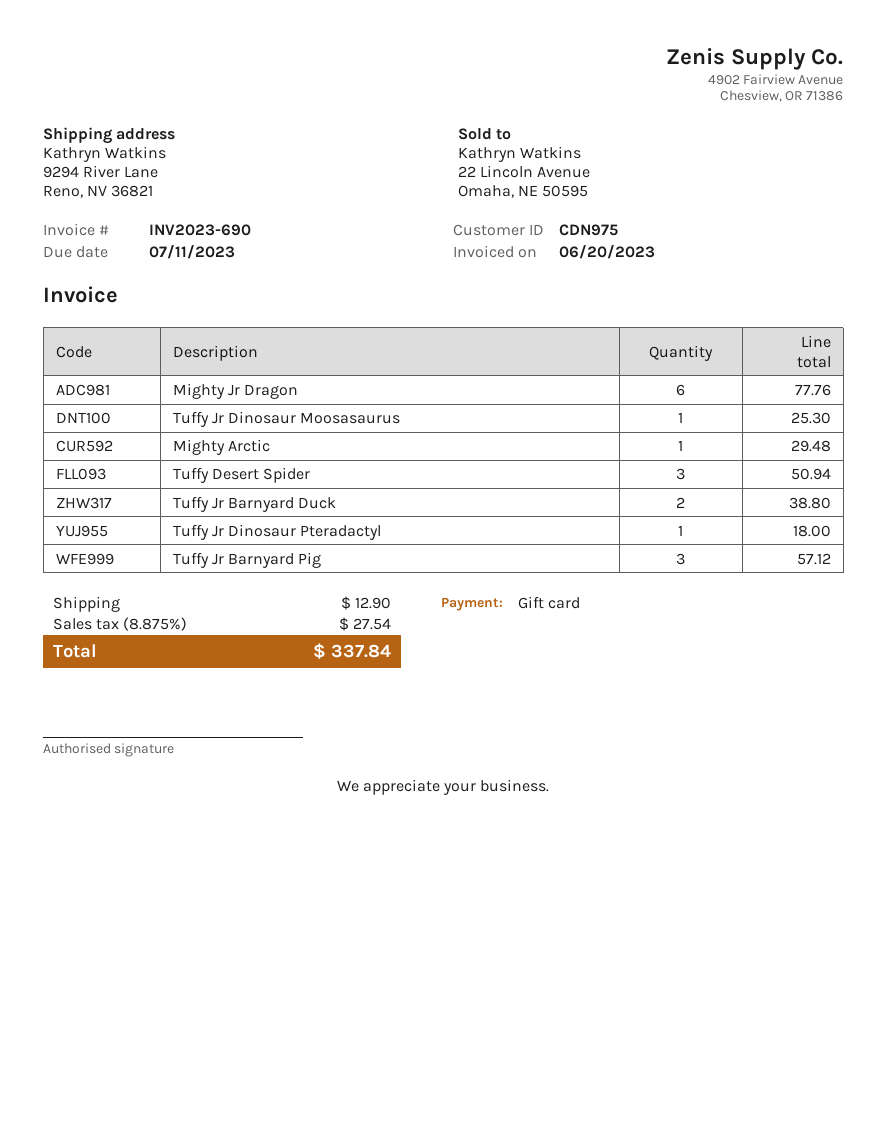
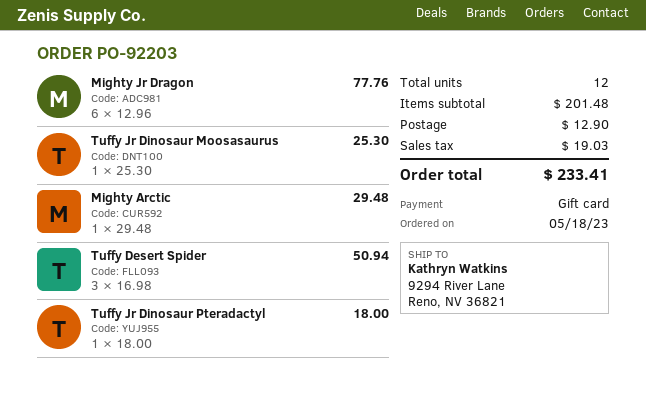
Tuffy Jr Barnyard Duck: 2 for 38.80 -> none
Tuffy Jr Barnyard Pig: 3 for 57.12 -> none
tax: 27.54 -> 19.03
total: 337.84 -> 233.41

